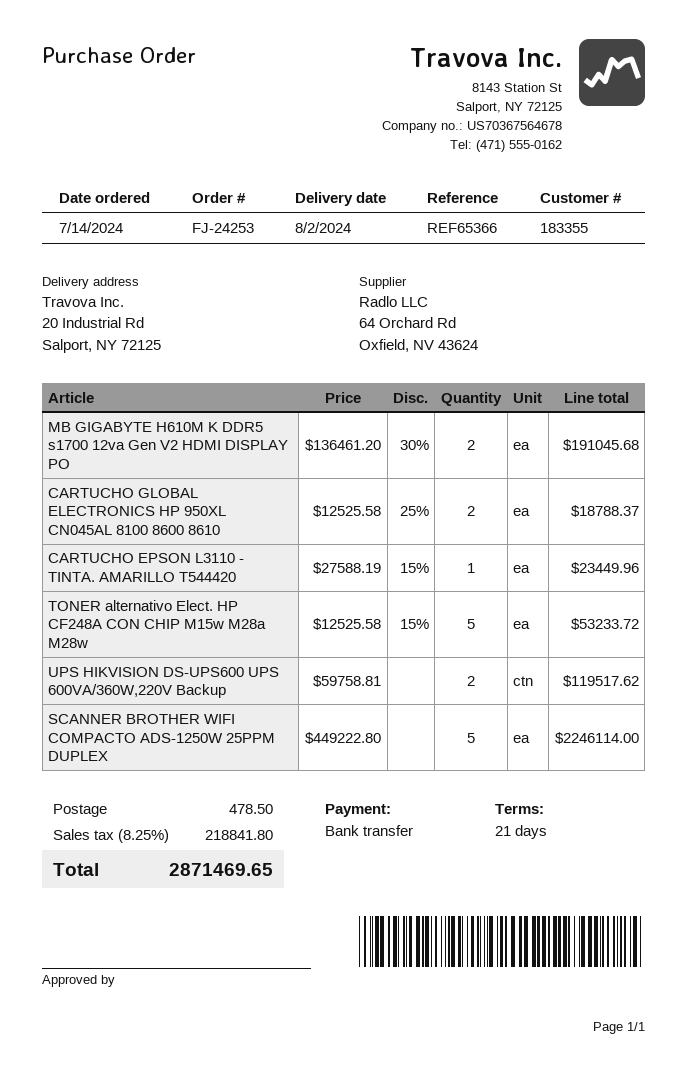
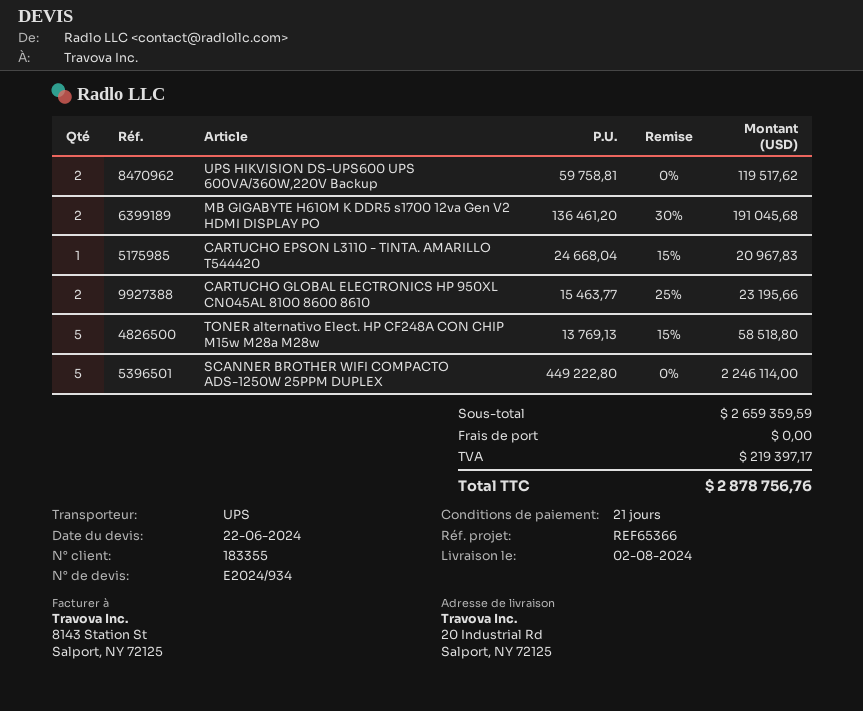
CARTUCHO GLOBAL ELECTRONICS HP 950XL CN045AL 8100 8600 8610: 2 x 12525.58 - 25% = 18788.37 -> 2 x 15463.77 - 25% = 23195.66
CARTUCHO EPSON L3110 - TINTA. AMARILLO T544420: 1 x 27588.19 - 15% = 23449.96 -> 1 x 24668.04 - 15% = 20967.83
TONER alternativo Elect. HP CF248A CON CHIP M15w M28a M28w: 5 x 12525.58 - 15% = 53233.72 -> 5 x 13769.13 - 15% = 58518.80
shipping: 478.50 -> 0.00
tax: 218841.80 -> 219397.17
total: 2871469.65 -> 2878756.76

